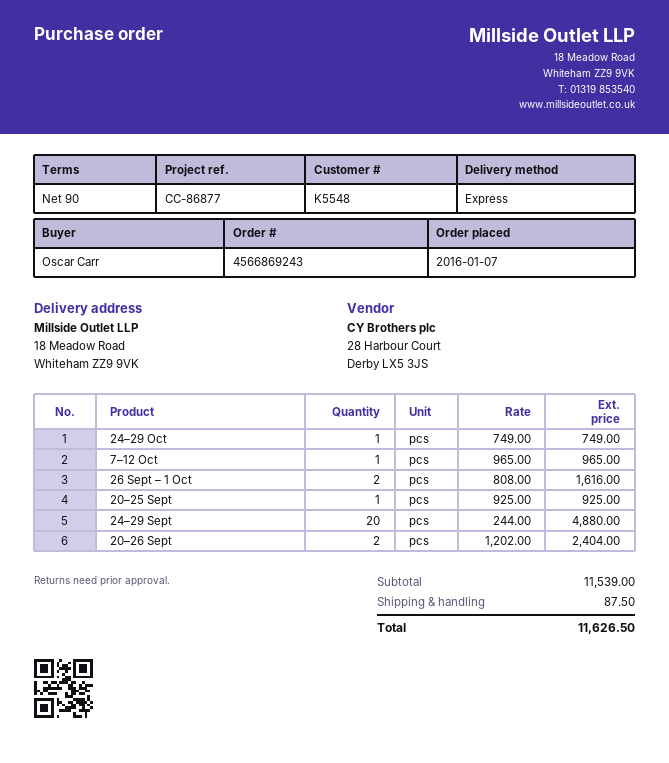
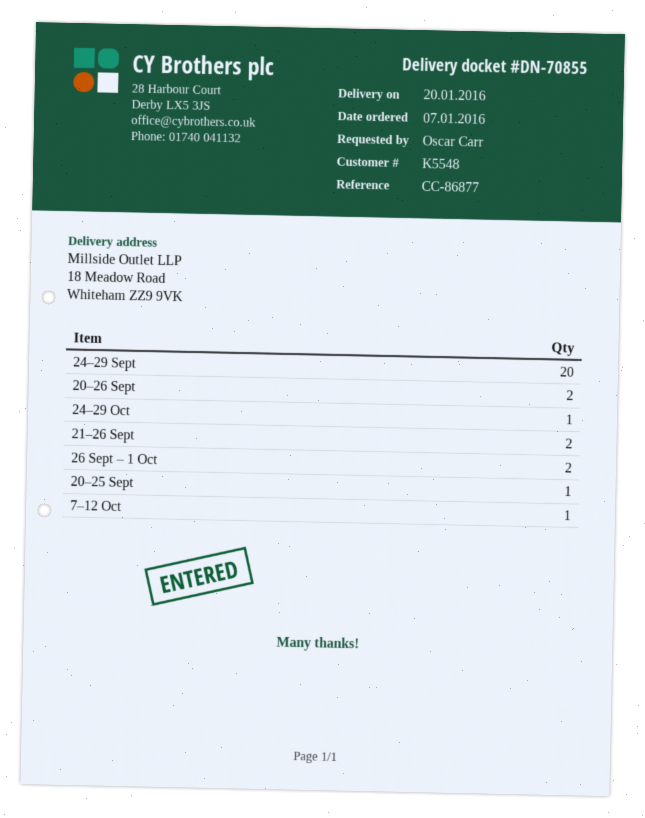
21–26 Sept: none -> 2

